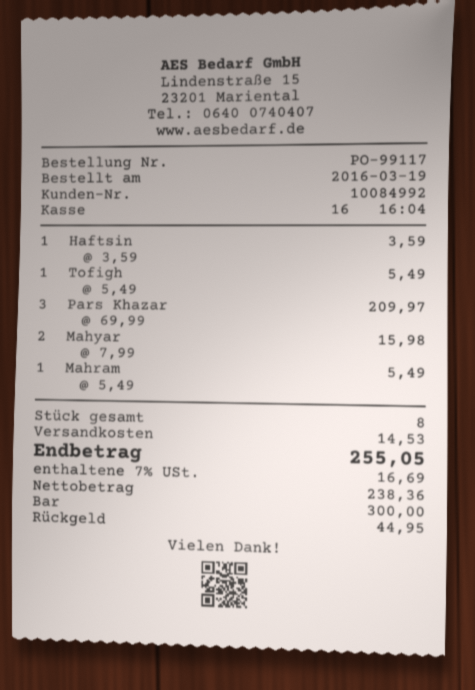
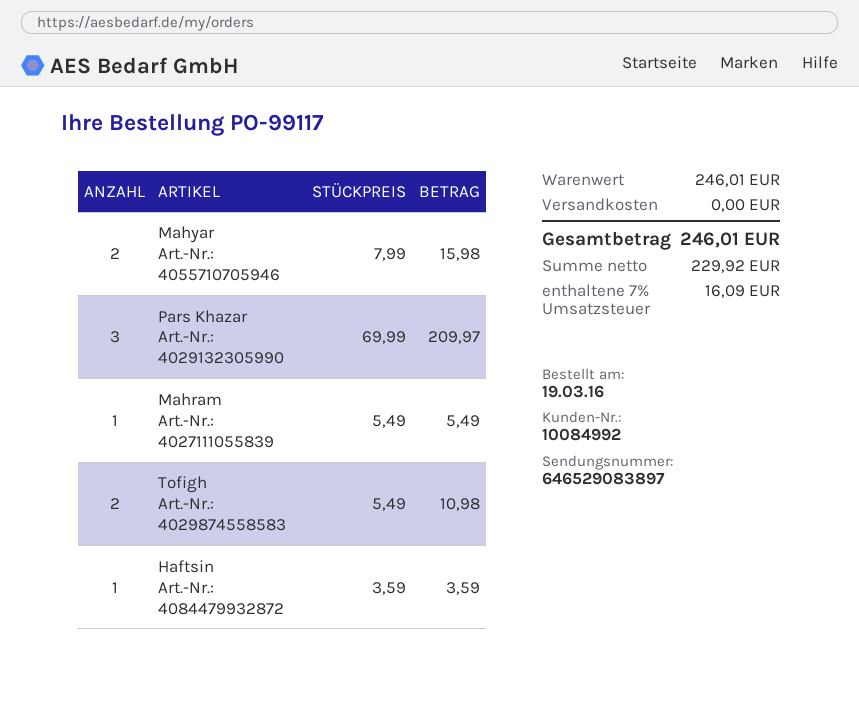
Tofigh: 1 x 5.49 = 5.49 -> 2 x 5.49 = 10.98
shipping: 14.53 -> 0.00
net: 238.36 -> 229.92
tax: 7% = 16.69 -> 7% = 16.09
total: 255.05 -> 246.01

